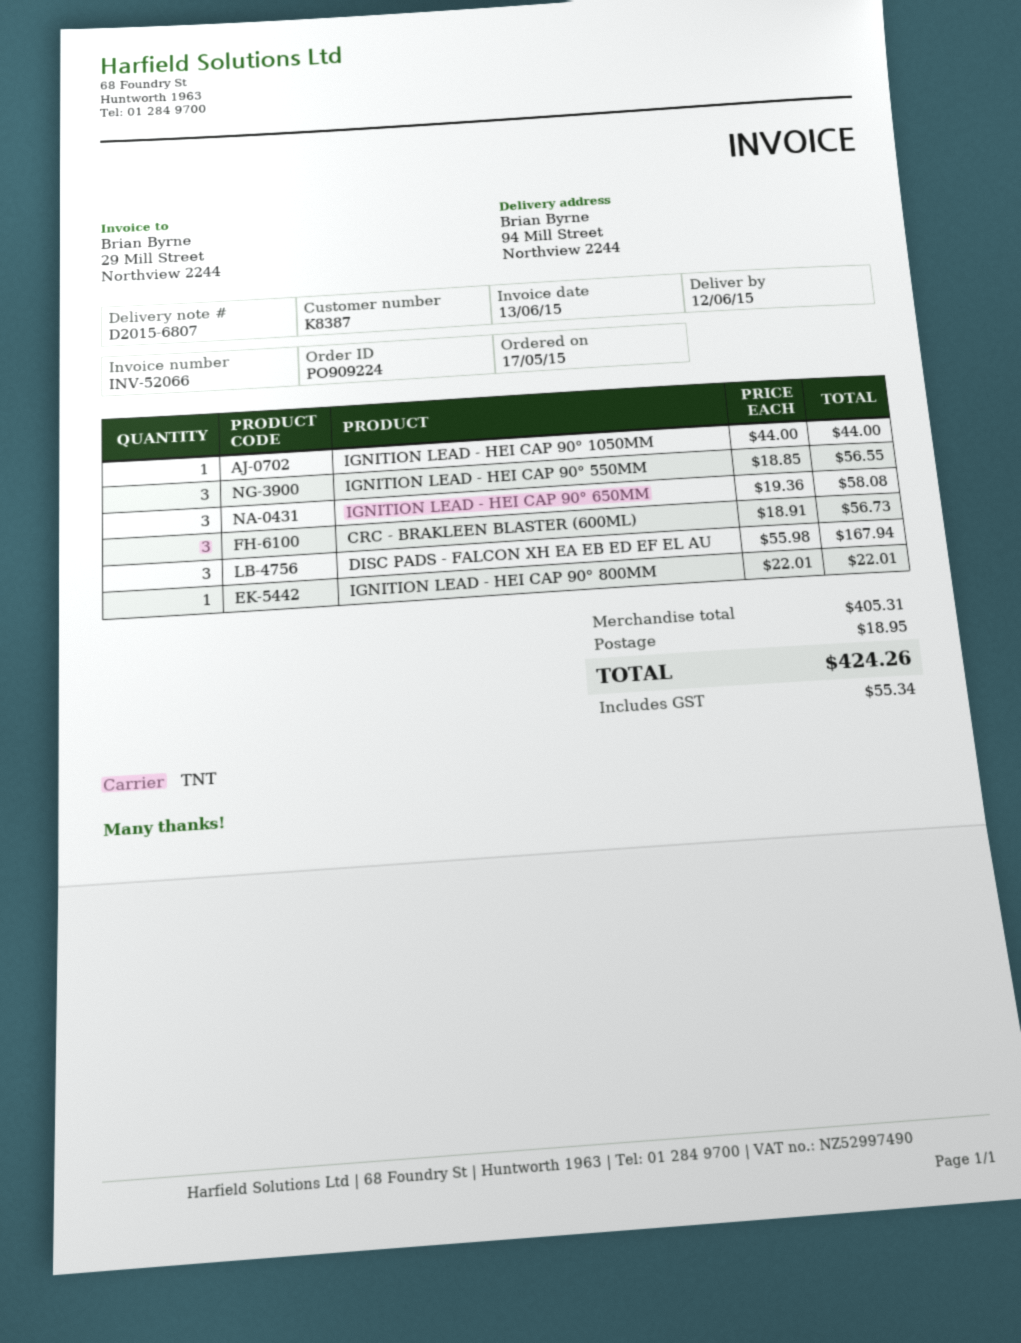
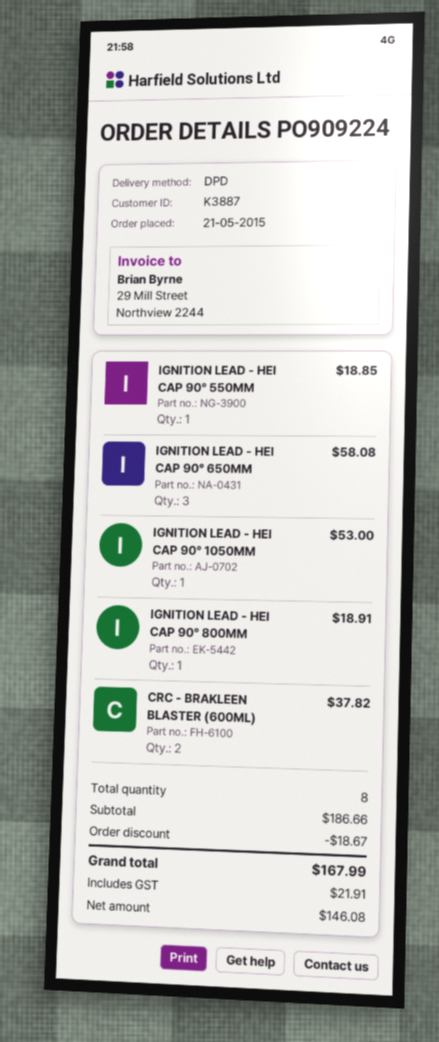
order date: 2015-05-17 -> 2015-05-21
customer number: K8387 -> K3887
shipping method: TNT -> DPD
IGNITION LEAD - HEI CAP 90° 1050MM: 1 for 44.00 -> 1 for 53.00
IGNITION LEAD - HEI CAP 90° 550MM: 3 for 56.55 -> 1 for 18.85
CRC - BRAKLEEN BLASTER (600ML): 3 for 56.73 -> 2 for 37.82
DISC PADS - FALCON XH EA EB ED EF EL AU: 3 for 167.94 -> none
IGNITION LEAD - HEI CAP 90° 800MM: 1 for 22.01 -> 1 for 18.91
subtotal: 405.31 -> 186.66
discount: none -> 18.67
shipping: 18.95 -> none
tax: 55.34 -> 21.91
total: 424.26 -> 167.99

